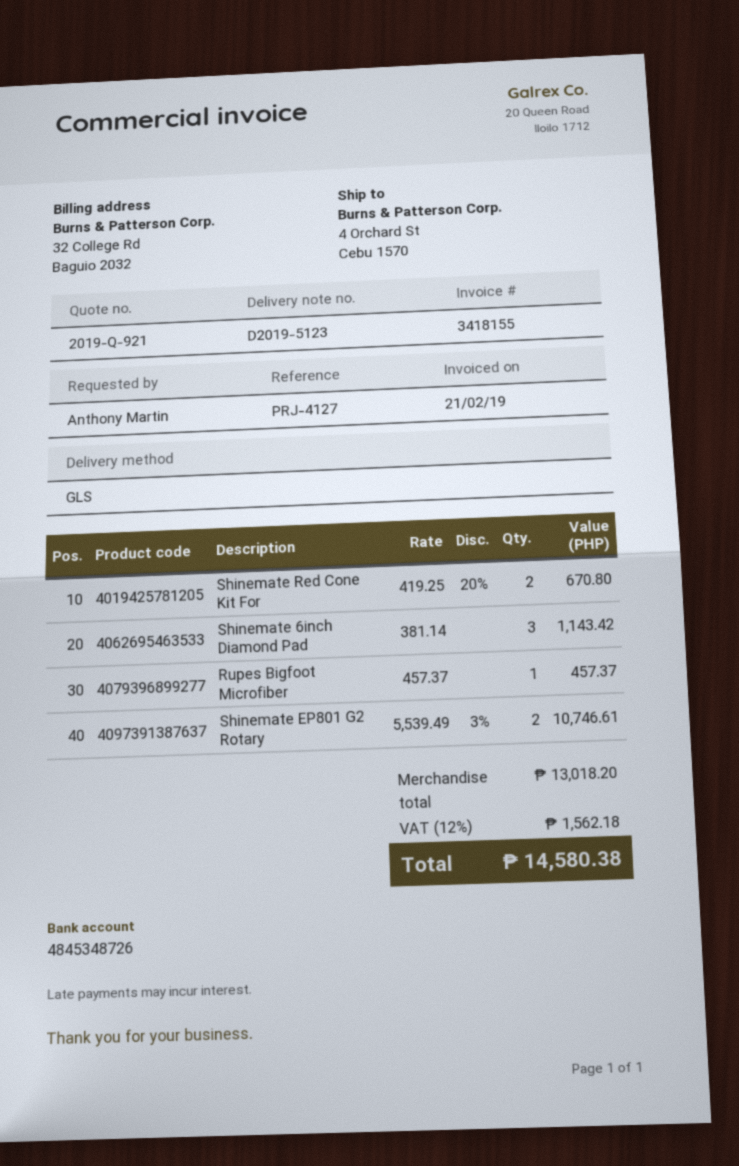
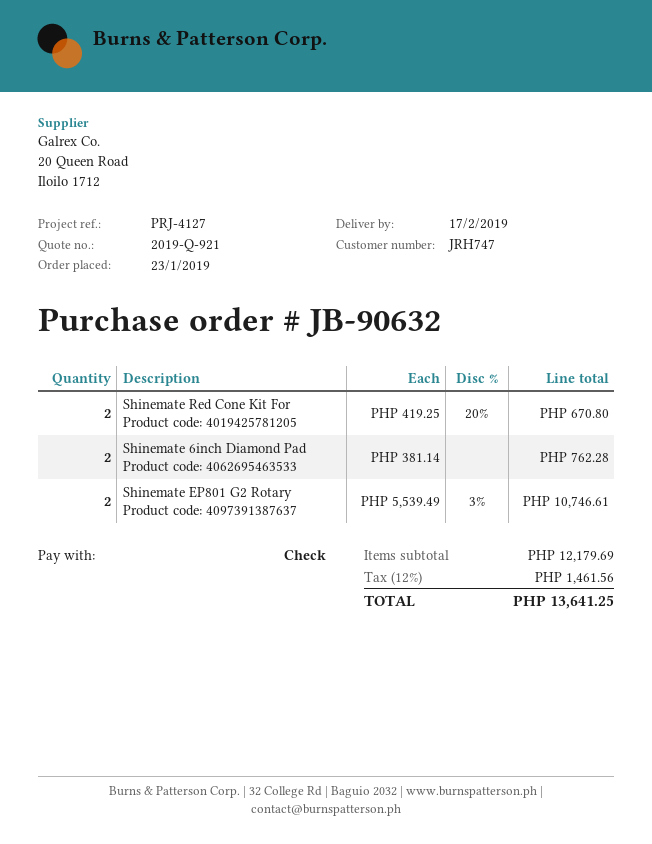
Shinemate 6inch Diamond Pad: 3 x 381.14 = 1143.42 -> 2 x 381.14 = 762.28
Rupes Bigfoot Microfiber: 1 x 457.37 = 457.37 -> none
subtotal: 13018.20 -> 12179.69
tax: 12% = 1562.18 -> 12% = 1461.56
total: 14580.38 -> 13641.25

